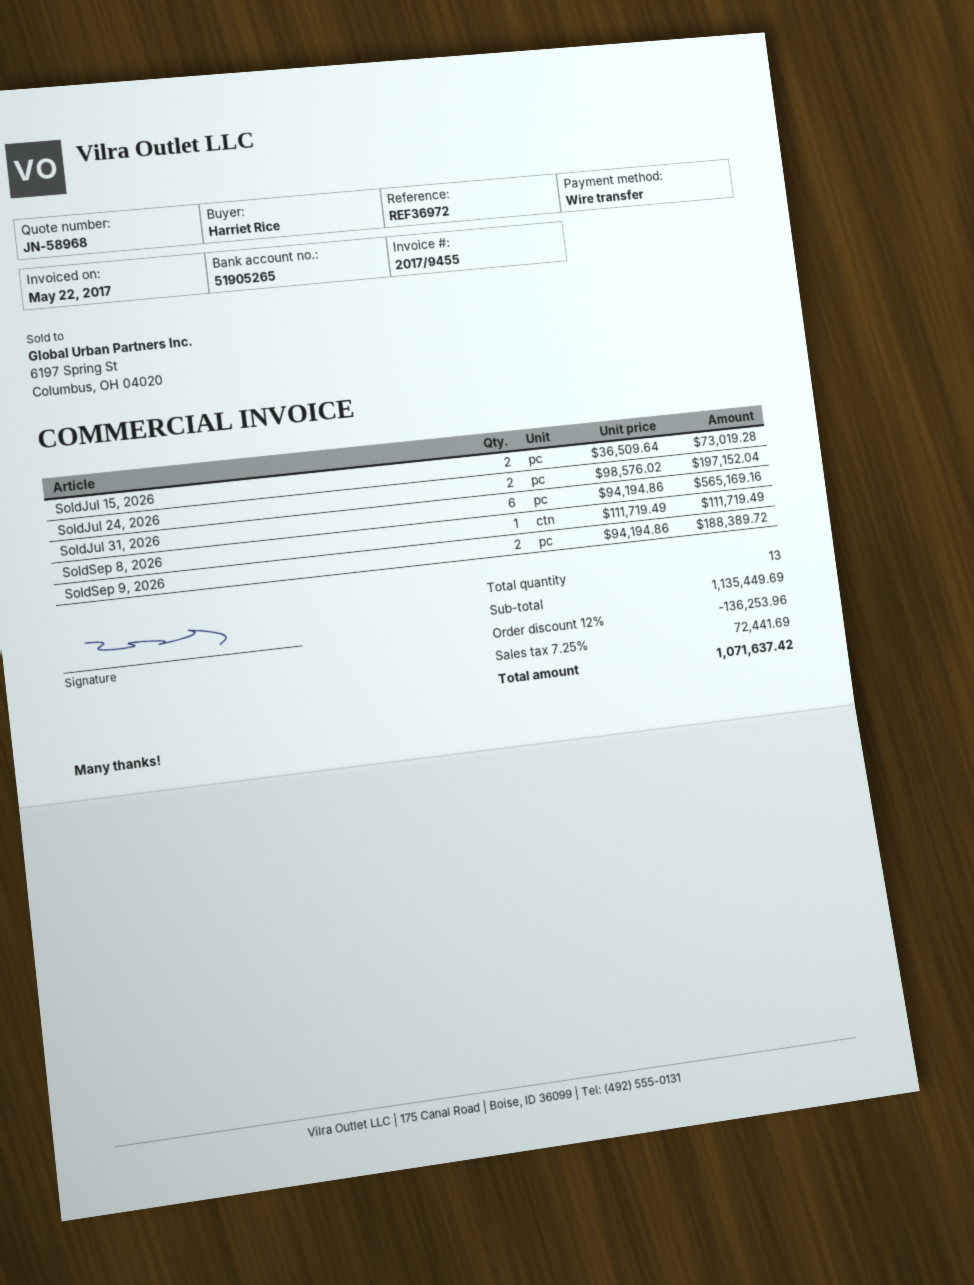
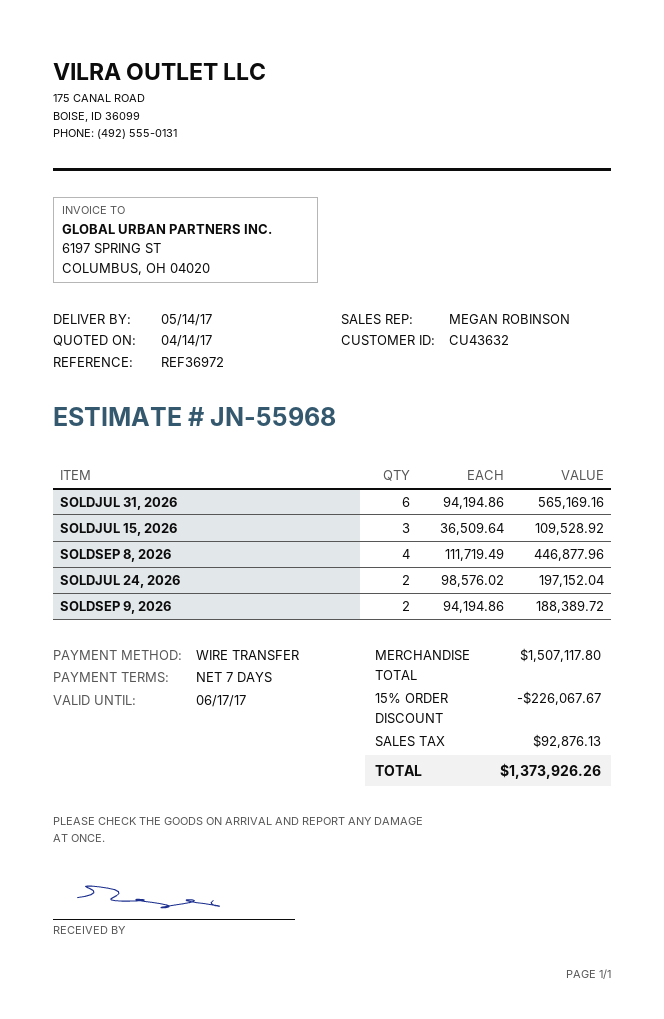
quote number: JN-58968 -> JN-55968
SoldJul 15, 2026: 2 x 36509.64 = 73019.28 -> 3 x 36509.64 = 109528.92
SoldSep 8, 2026: 1 x 111719.49 = 111719.49 -> 4 x 111719.49 = 446877.96
subtotal: 1135449.69 -> 1507117.80
discount: 12% = 136253.96 -> 15% = 226067.67
tax: 72441.69 -> 92876.13
total: 1071637.42 -> 1373926.26

